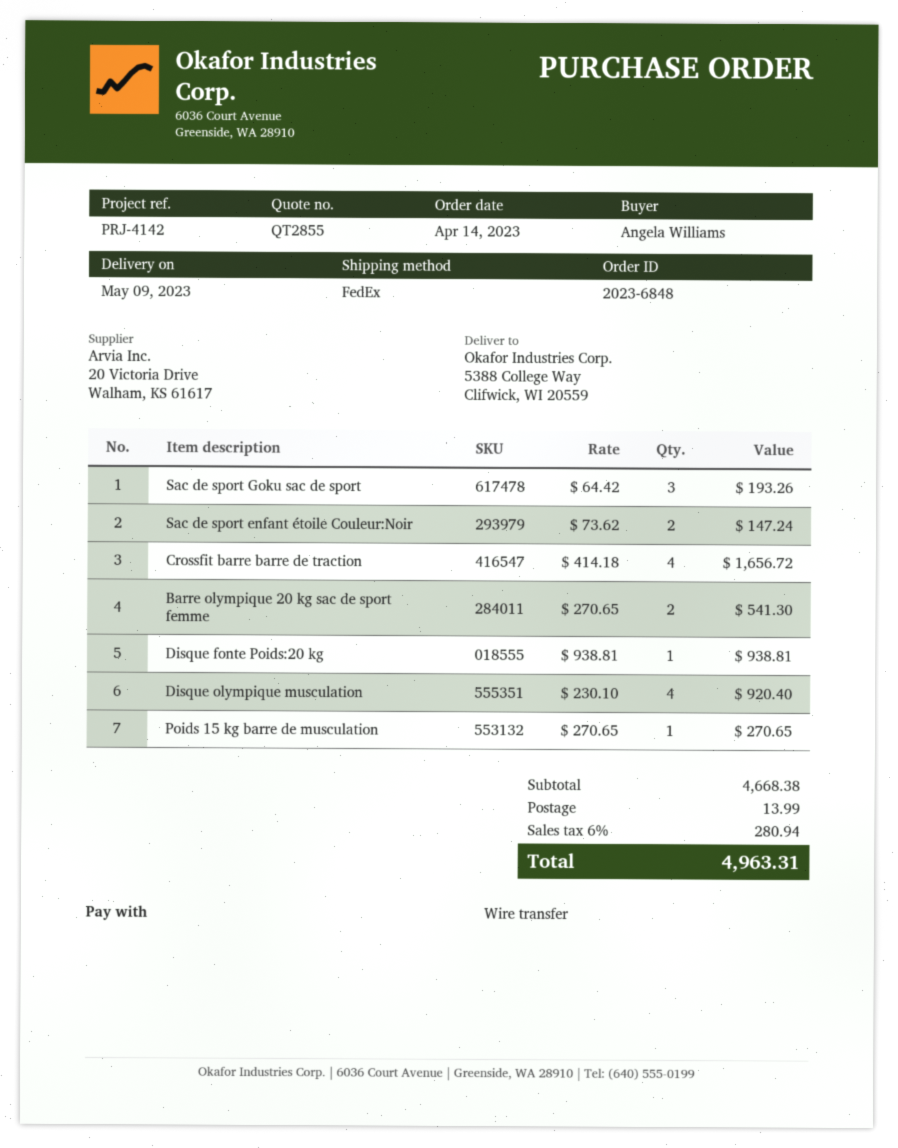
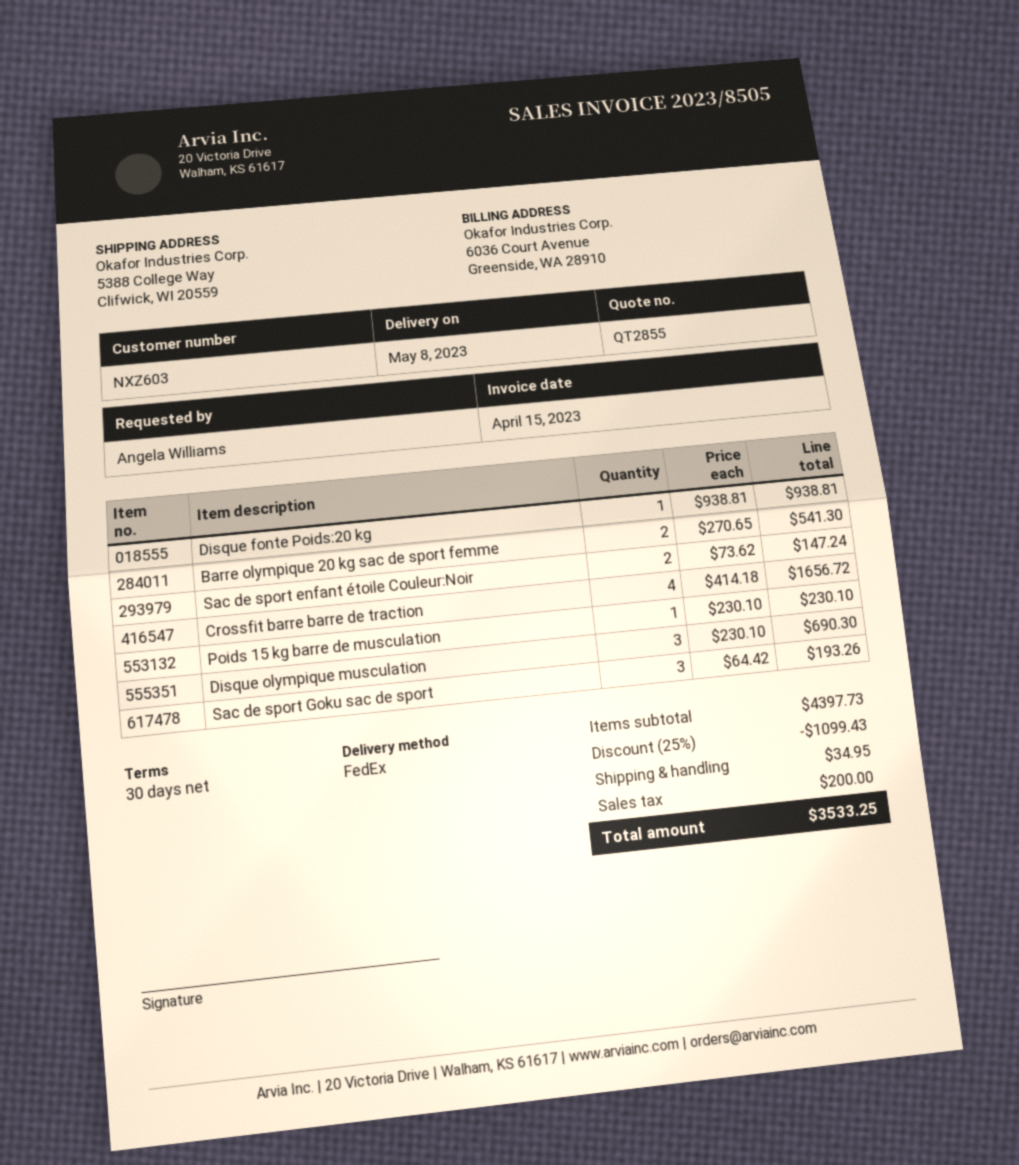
delivery date: 2023-05-09 -> 2023-05-08
Disque olympique musculation: 4 x 230.10 = 920.40 -> 3 x 230.10 = 690.30
Poids 15 kg barre de musculation: 1 x 270.65 = 270.65 -> 1 x 230.10 = 230.10
subtotal: 4668.38 -> 4397.73
discount: none -> 25% = 1099.43
shipping: 13.99 -> 34.95
tax: 280.94 -> 200.00
total: 4963.31 -> 3533.25

